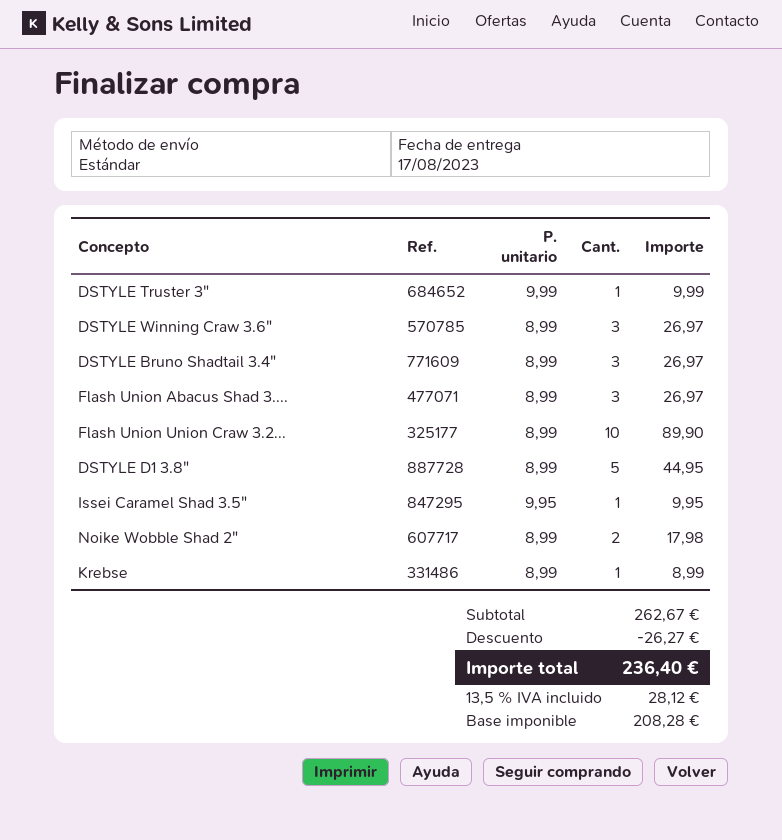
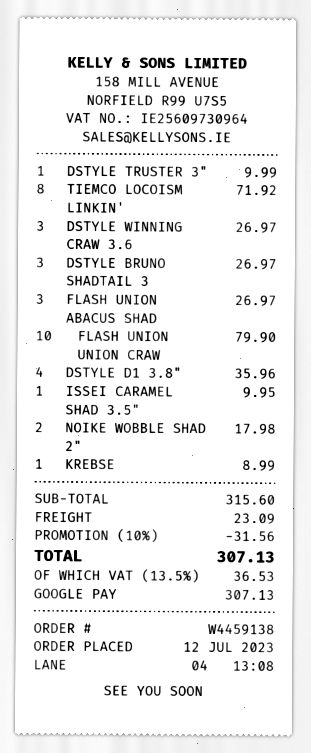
Flash Union Union Craw 3.2...: 10 for 89.90 -> 10 for 79.90
DSTYLE D1 3.8": 5 for 44.95 -> 4 for 35.96
TIEMCO LOCOISM LINKIN': none -> 8 for 71.92
subtotal: 262.67 -> 315.60
discount: 26.27 -> 31.56
shipping: none -> 23.09
tax: 13.5% = 28.12 -> 13.5% = 36.53
total: 236.40 -> 307.13

